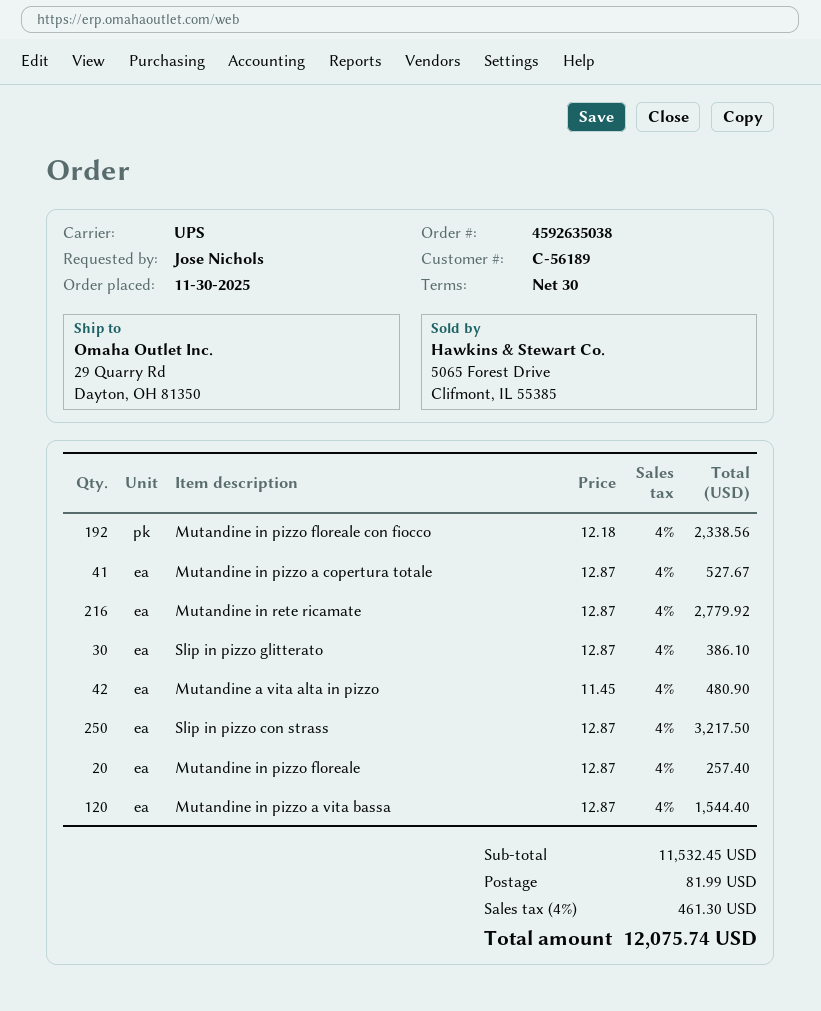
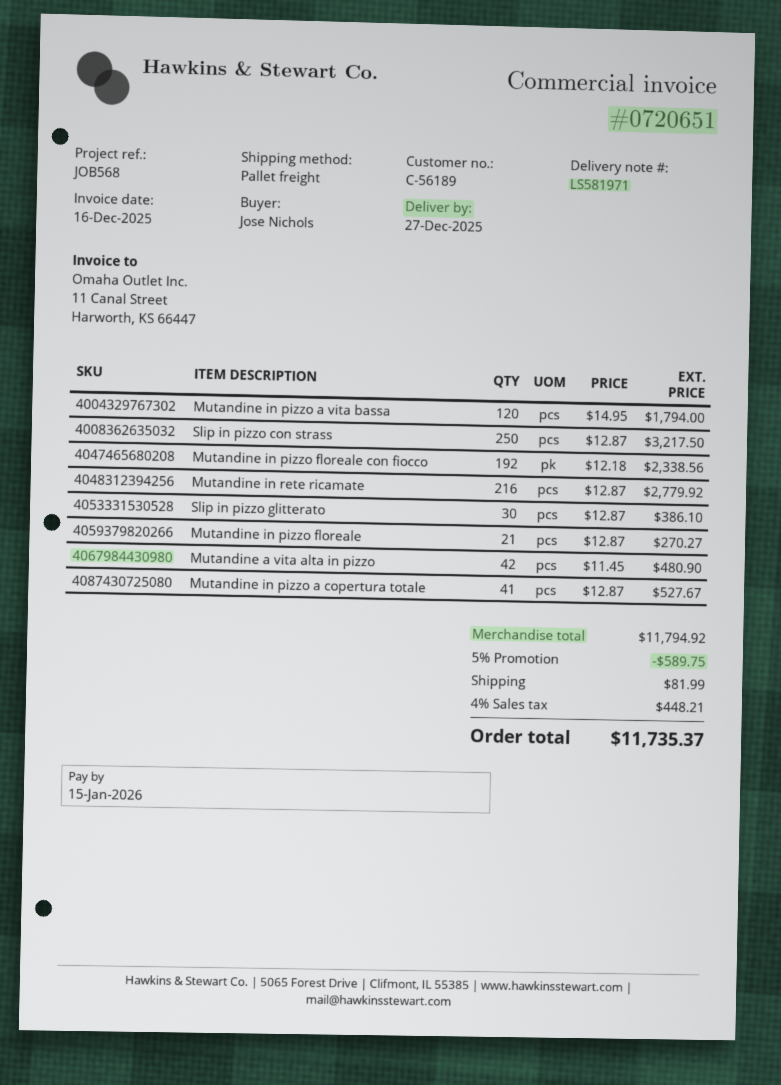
shipping method: UPS -> pallet freight
Mutandine in pizzo floreale: 20 x 12.87 = 257.40 -> 21 x 12.87 = 270.27
Mutandine in pizzo a vita bassa: 120 x 12.87 = 1544.40 -> 120 x 14.95 = 1794.00
subtotal: 11532.45 -> 11794.92
discount: none -> 5% = 589.75
tax: 4% = 461.30 -> 4% = 448.21
total: 12075.74 -> 11735.37

